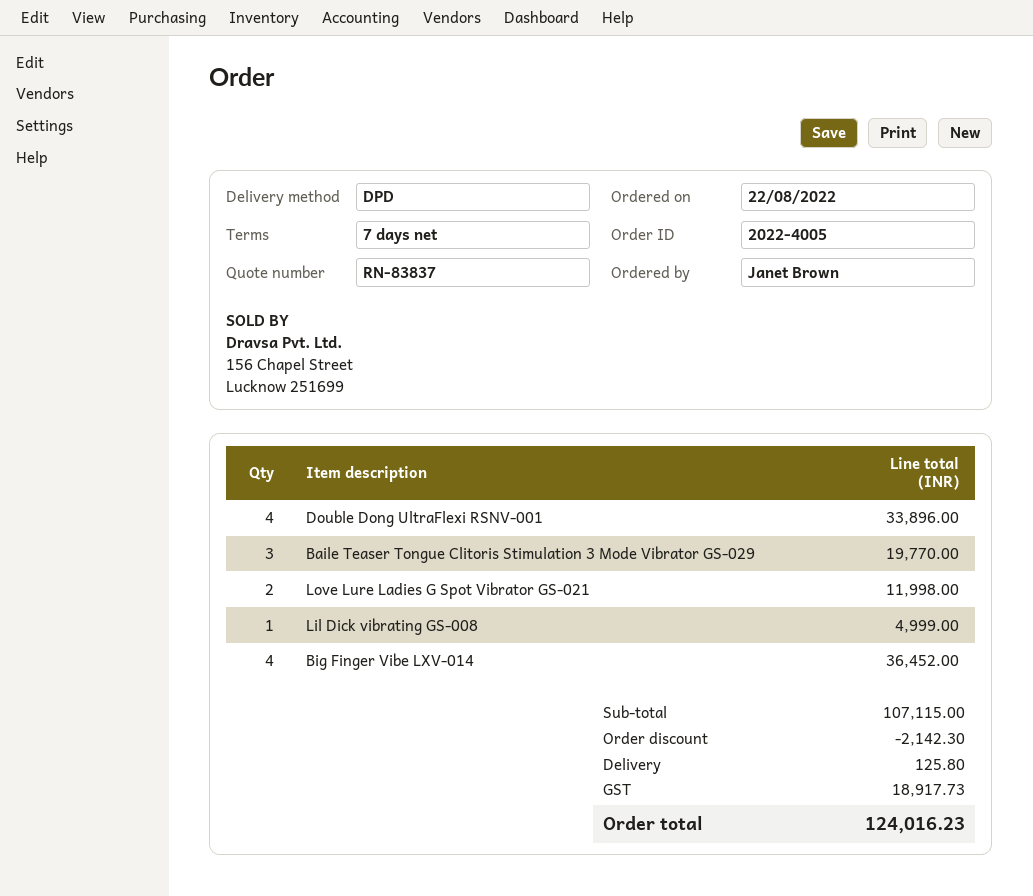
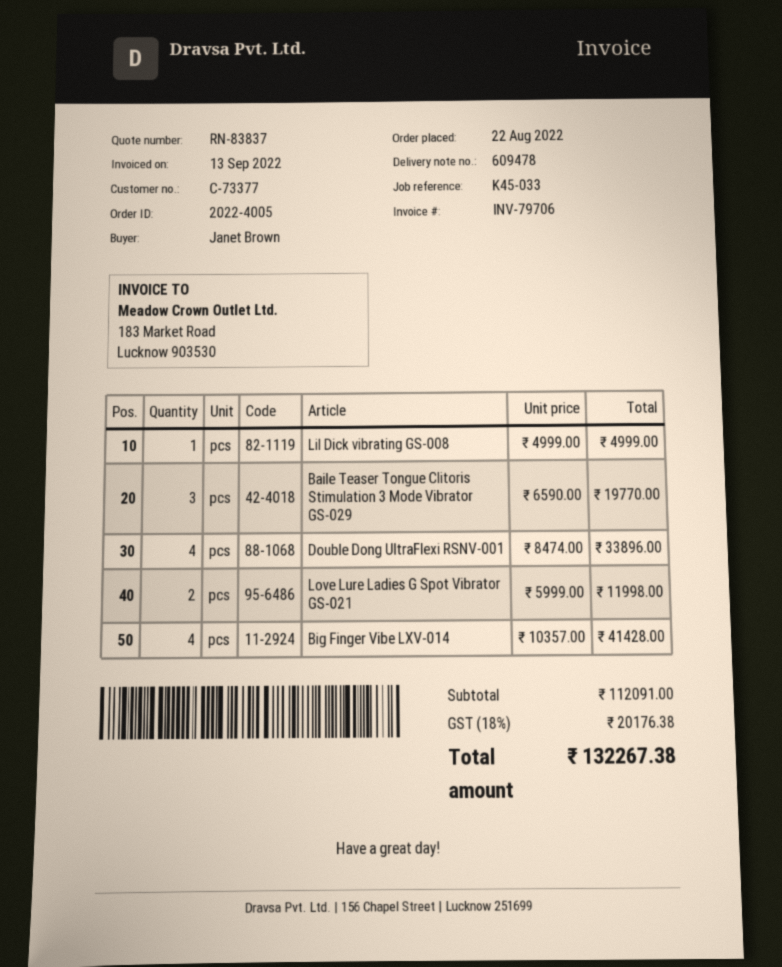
Big Finger Vibe LXV-014: 4 for 36452.00 -> 4 for 41428.00
subtotal: 107115.00 -> 112091.00
discount: 2142.30 -> none
shipping: 125.80 -> none
tax: 18917.73 -> 20176.38
total: 124016.23 -> 132267.38

